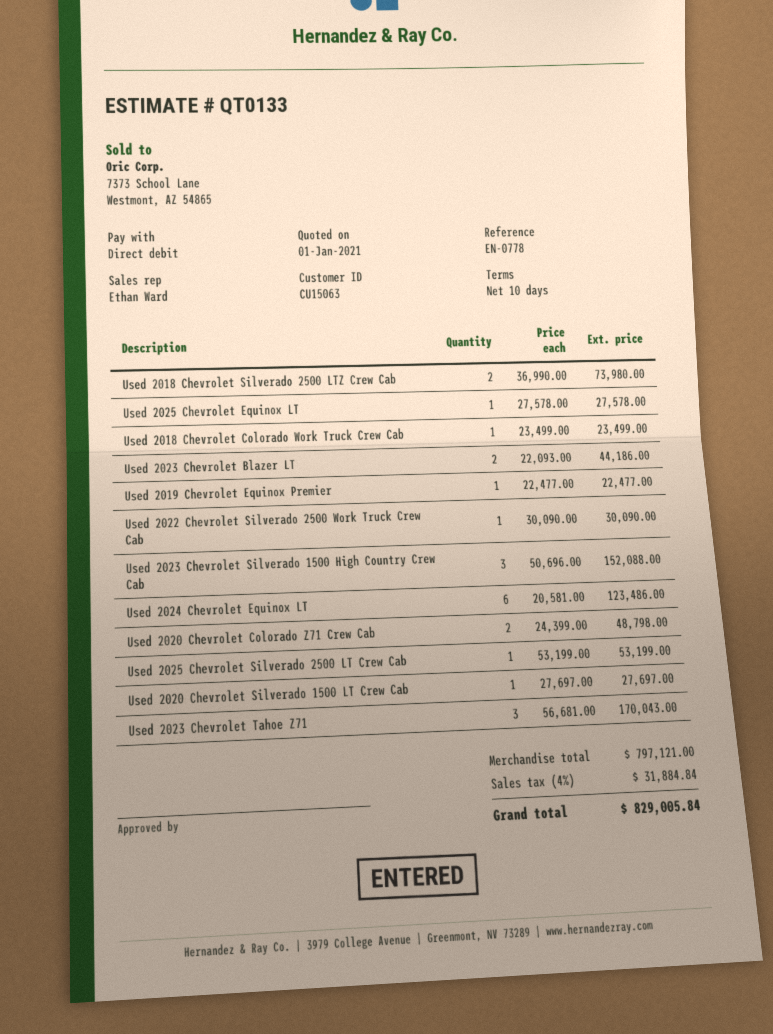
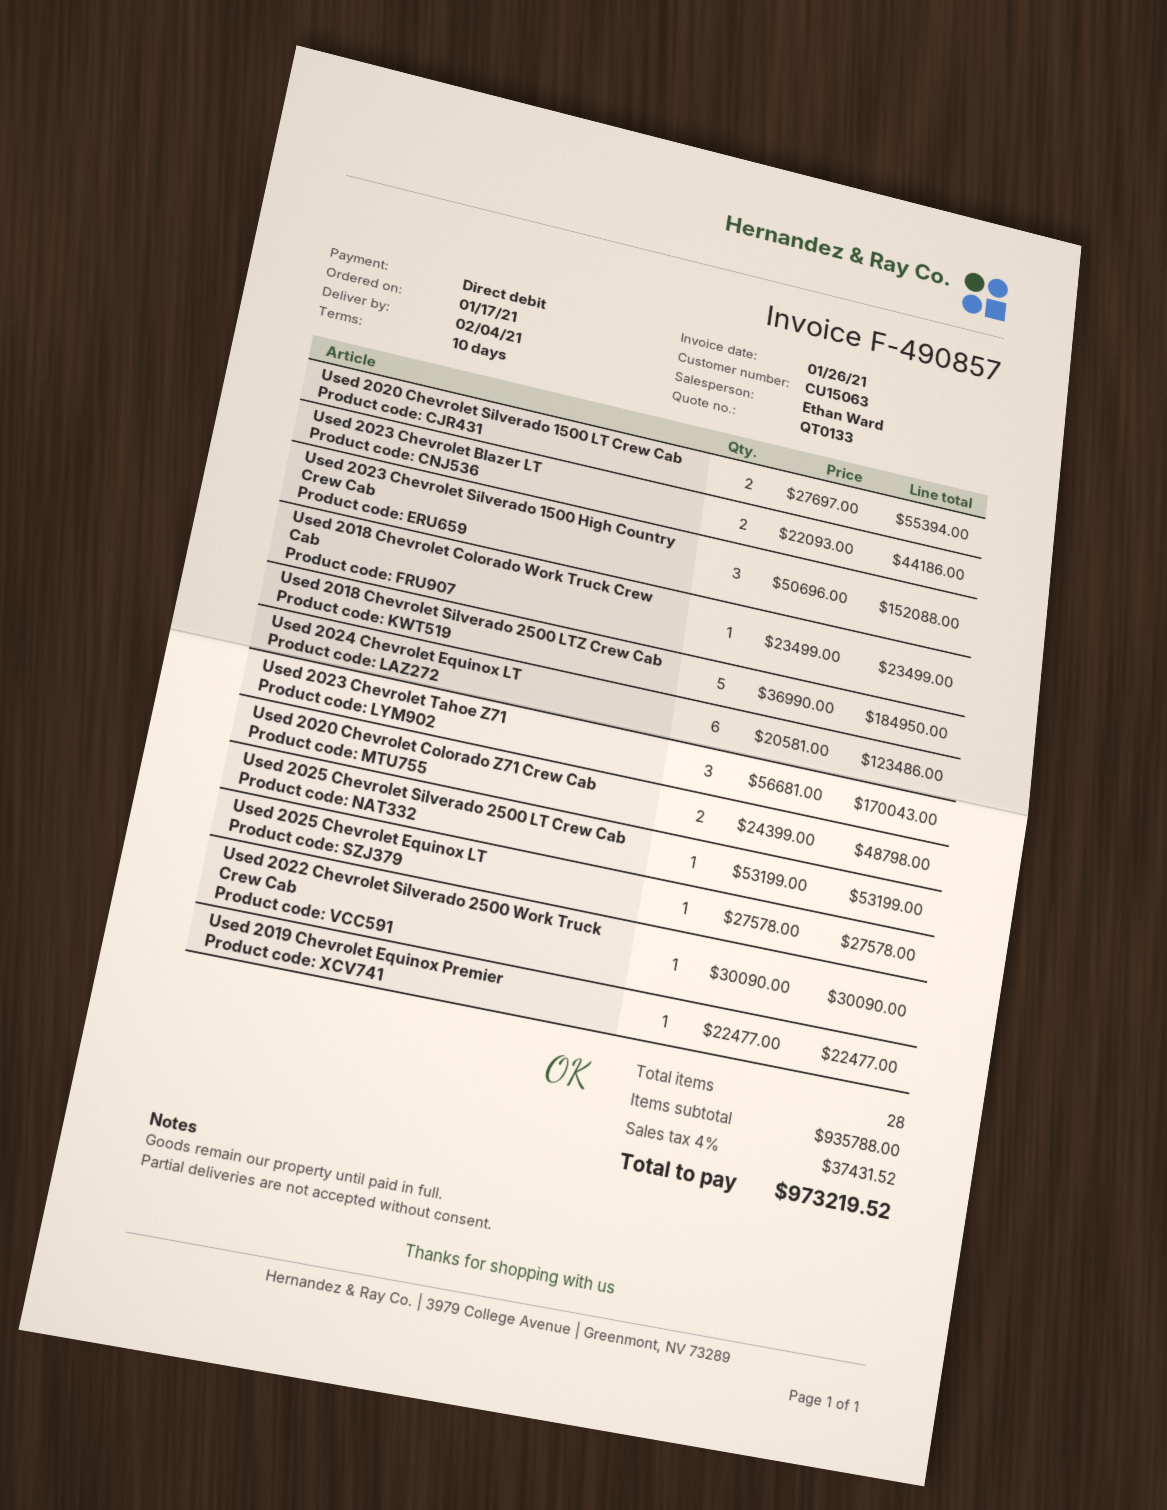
Used 2018 Chevrolet Silverado 2500 LTZ Crew Cab: 2 x 36990.00 = 73980.00 -> 5 x 36990.00 = 184950.00
Used 2020 Chevrolet Silverado 1500 LT Crew Cab: 1 x 27697.00 = 27697.00 -> 2 x 27697.00 = 55394.00
subtotal: 797121.00 -> 935788.00
tax: 4% = 31884.84 -> 4% = 37431.52
total: 829005.84 -> 973219.52

